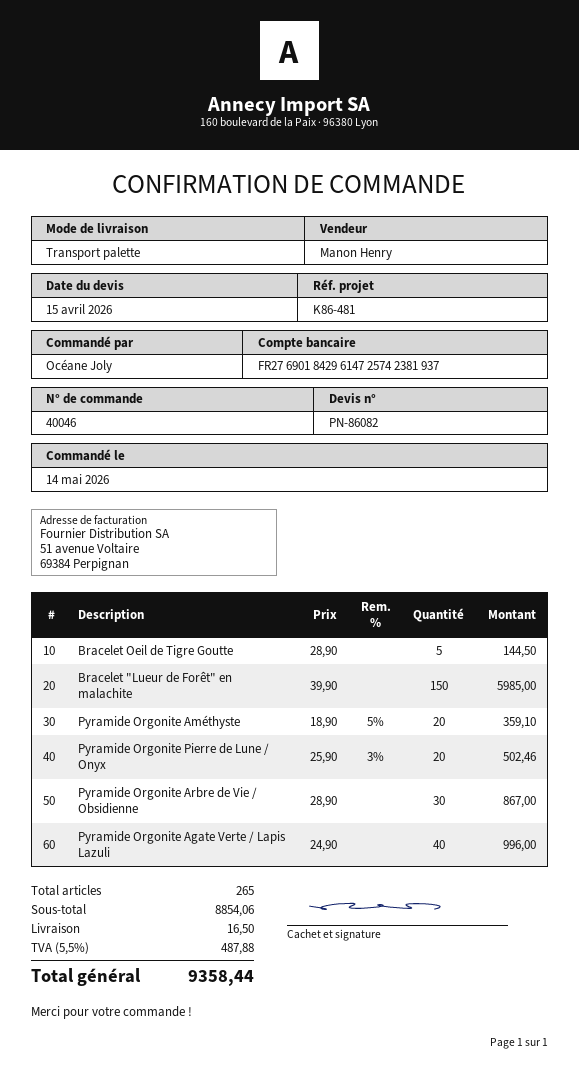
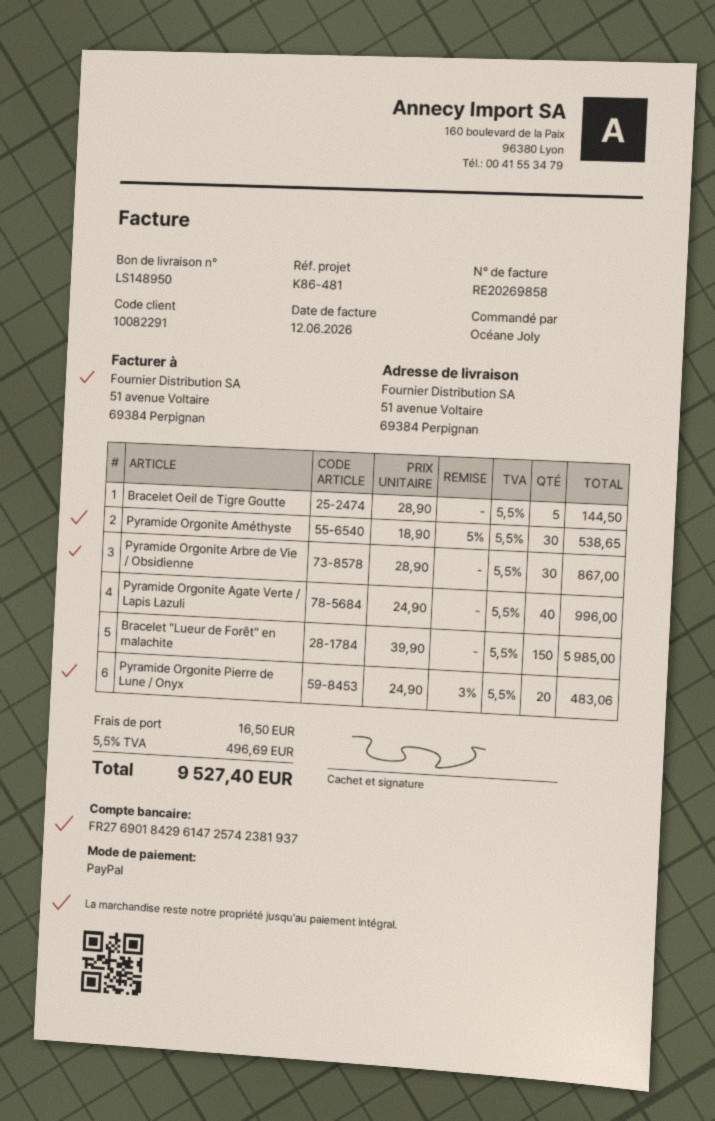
Pyramide Orgonite Améthyste: 20 x 18.90 - 5% = 359.10 -> 30 x 18.90 - 5% = 538.65
Pyramide Orgonite Pierre de Lune / Onyx: 20 x 25.90 - 3% = 502.46 -> 20 x 24.90 - 3% = 483.06
tax: 5.5% = 487.88 -> 5.5% = 496.69
total: 9358.44 -> 9527.40

